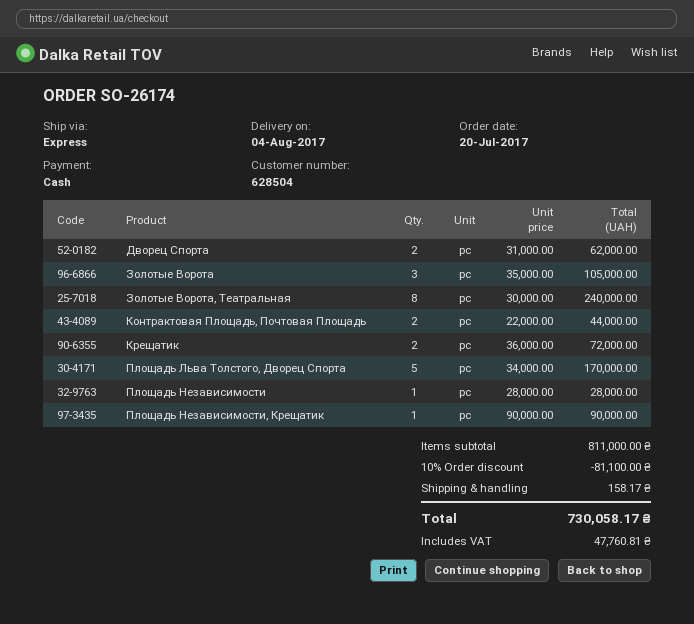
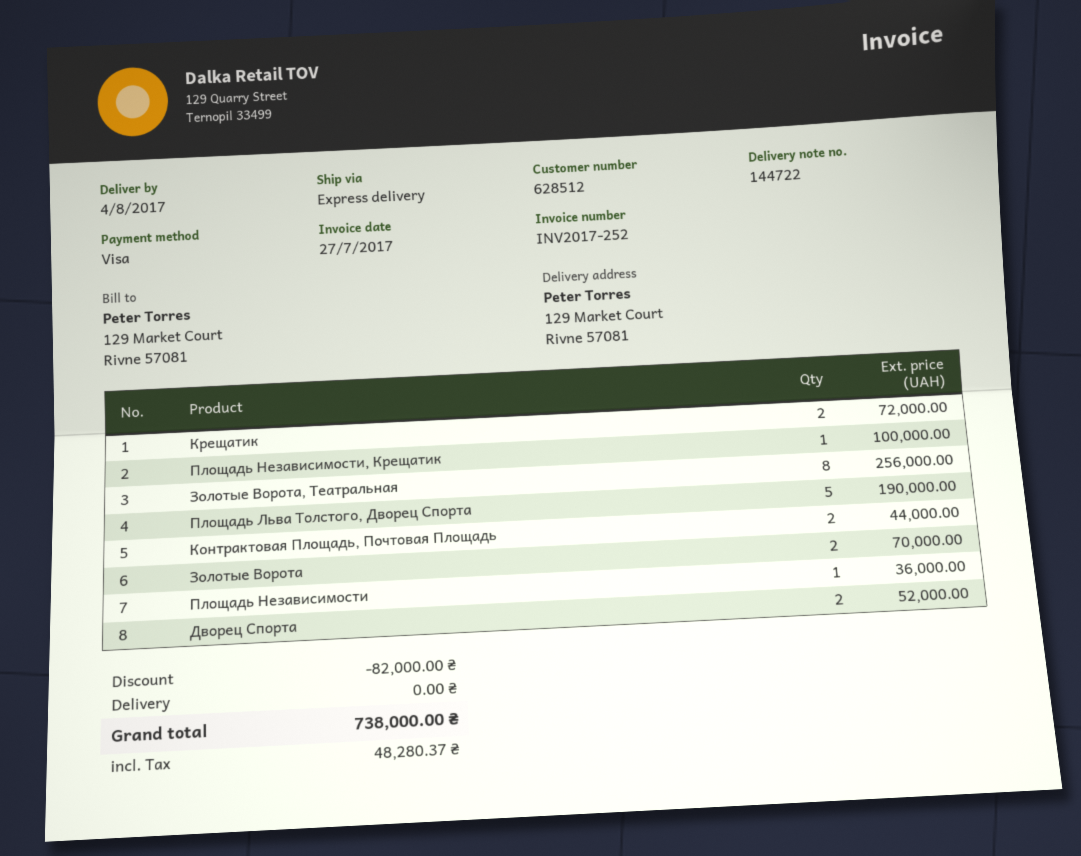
customer number: 628504 -> 628512
payment method: cash -> Visa
Дворец Спорта: 2 for 62000.00 -> 2 for 52000.00
Золотые Ворота: 3 for 105000.00 -> 2 for 70000.00
Золотые Ворота, Театральная: 8 for 240000.00 -> 8 for 256000.00
Площадь Льва Толстого, Дворец Спорта: 5 for 170000.00 -> 5 for 190000.00
Площадь Независимости: 1 for 28000.00 -> 1 for 36000.00
Площадь Независимости, Крещатик: 1 for 90000.00 -> 1 for 100000.00
discount: 81100.00 -> 82000.00
shipping: 158.17 -> 0.00
tax: 47760.81 -> 48280.37
total: 730058.17 -> 738000.00

